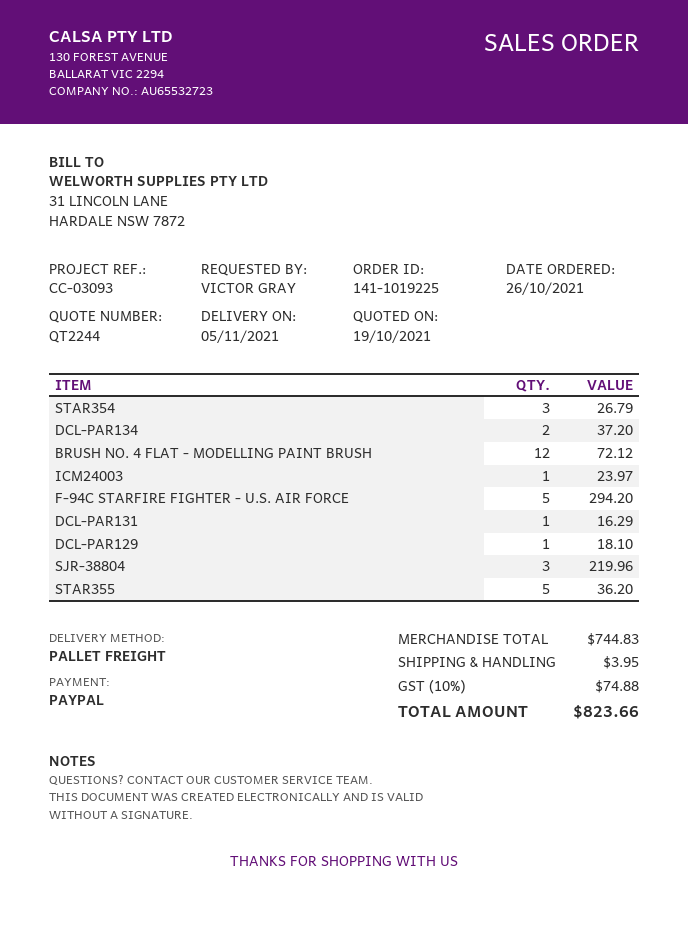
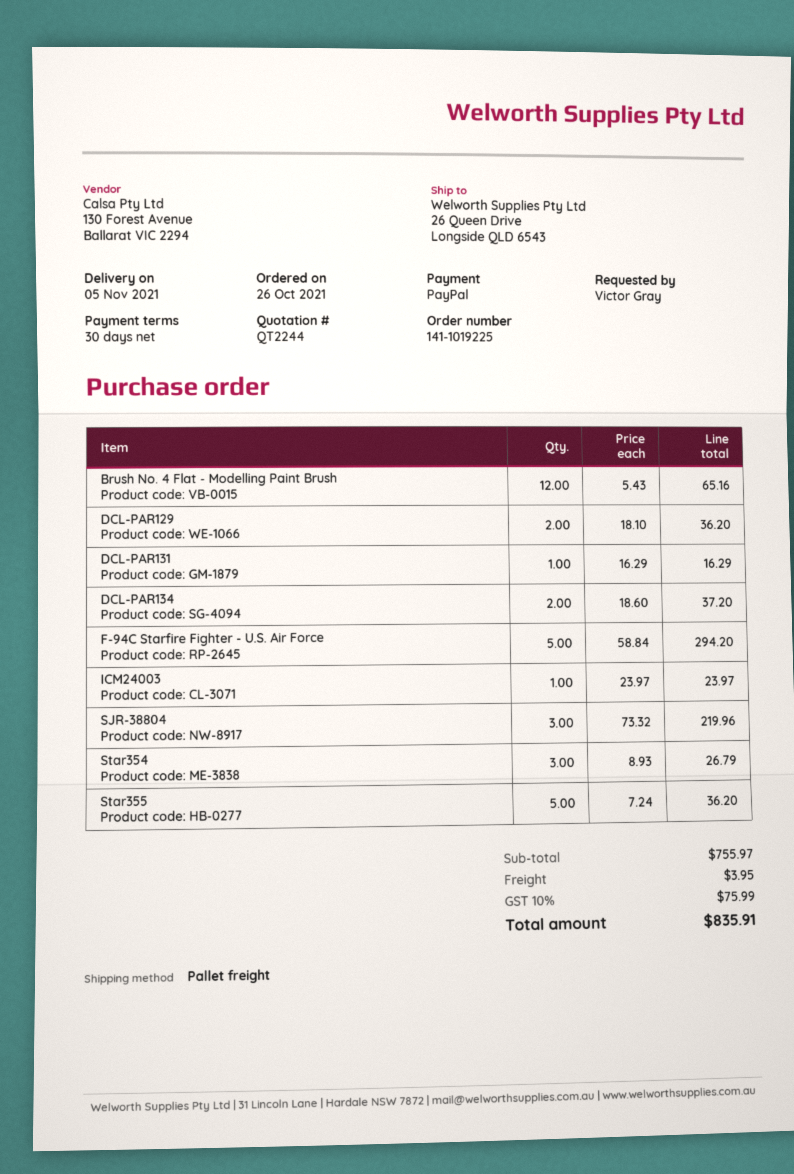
BRUSH NO. 4 FLAT - MODELLING PAINT BRUSH: 12 for 72.12 -> 12 for 65.16
DCL-PAR129: 1 for 18.10 -> 2 for 36.20
subtotal: 744.83 -> 755.97
tax: 10% = 74.88 -> 10% = 75.99
total: 823.66 -> 835.91

